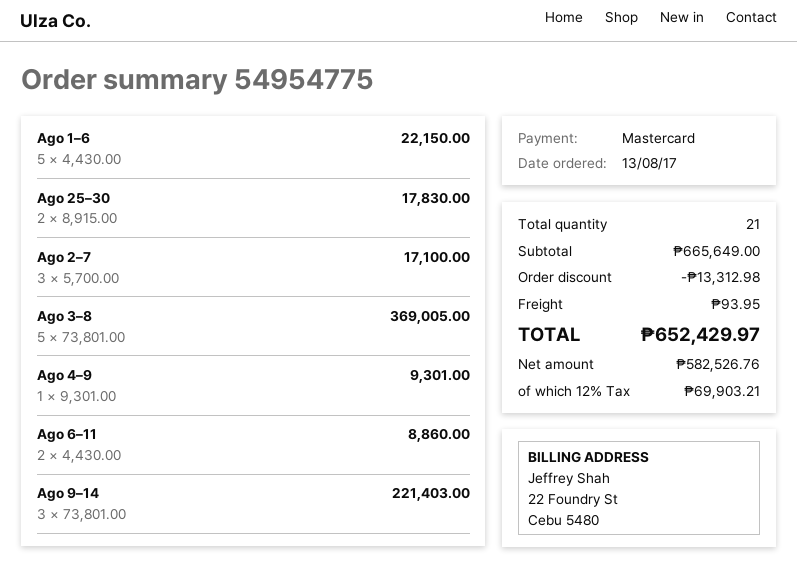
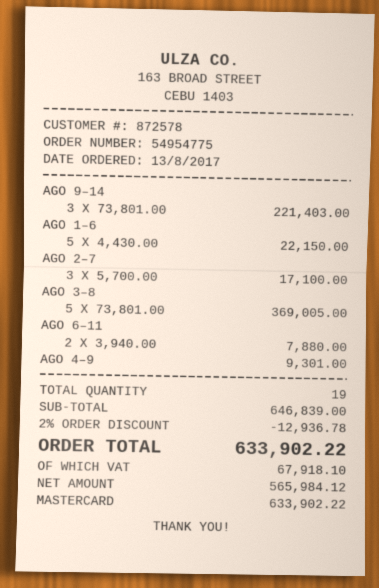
Ago 25–30: 2 x 8915.00 = 17830.00 -> none
Ago 6–11: 2 x 4430.00 = 8860.00 -> 2 x 3940.00 = 7880.00
total quantity: 21 -> 19
subtotal: 665649.00 -> 646839.00
discount: 13312.98 -> 12936.78
shipping: 93.95 -> none
net: 582526.76 -> 565984.12
tax: 69903.21 -> 67918.10
total: 652429.97 -> 633902.22

